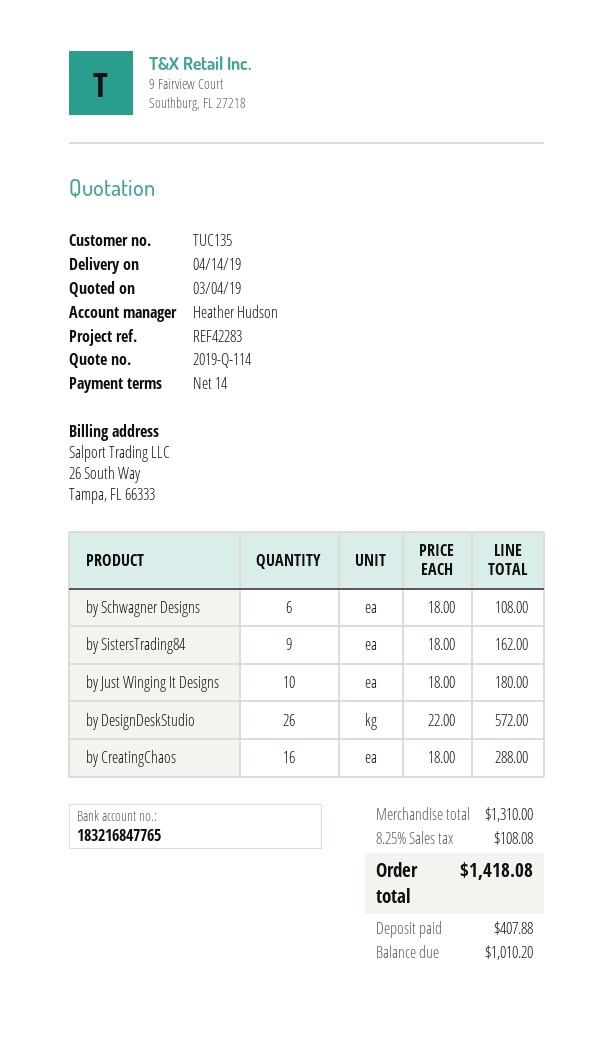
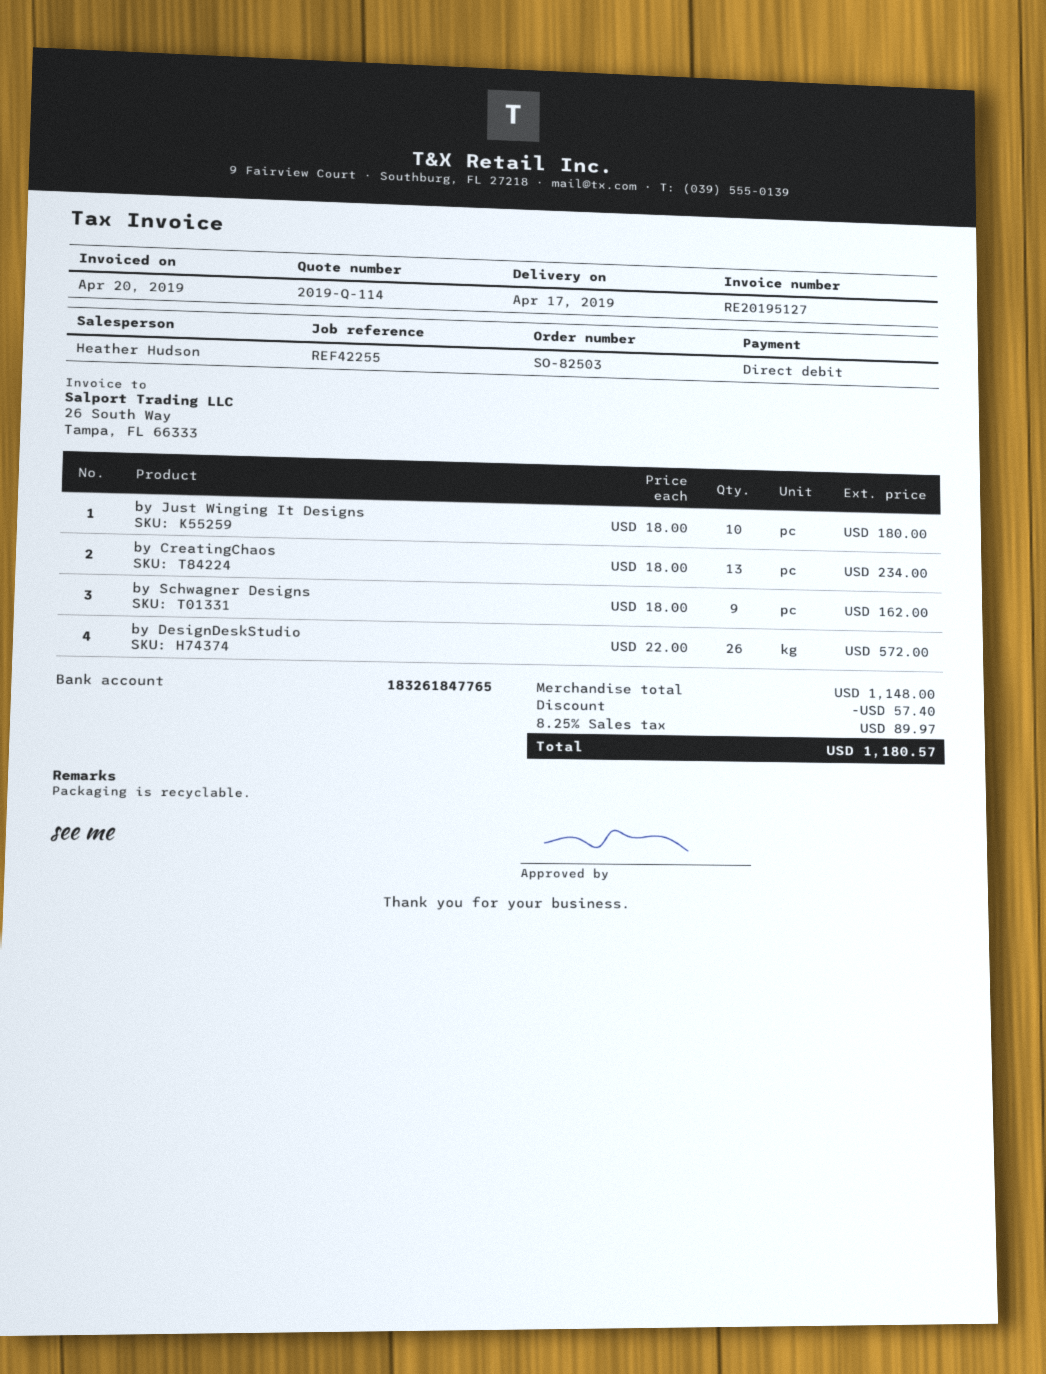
delivery date: 2019-04-14 -> 2019-04-17
reference: REF42283 -> REF42255
bank account: 183216847765 -> 183261847765
by Schwagner Designs: 6 x 18.00 = 108.00 -> 9 x 18.00 = 162.00
by SistersTrading84: 9 x 18.00 = 162.00 -> none
by CreatingChaos: 16 x 18.00 = 288.00 -> 13 x 18.00 = 234.00
subtotal: 1310.00 -> 1148.00
discount: none -> 57.40
tax: 8.25% = 108.08 -> 8.25% = 89.97
total: 1418.08 -> 1180.57

